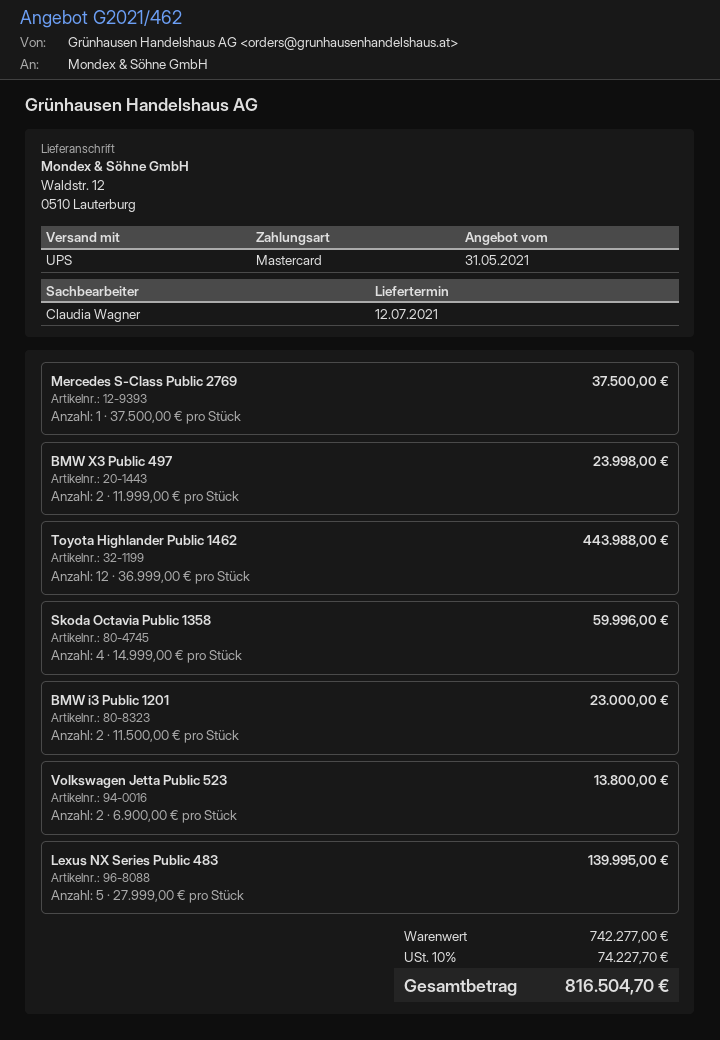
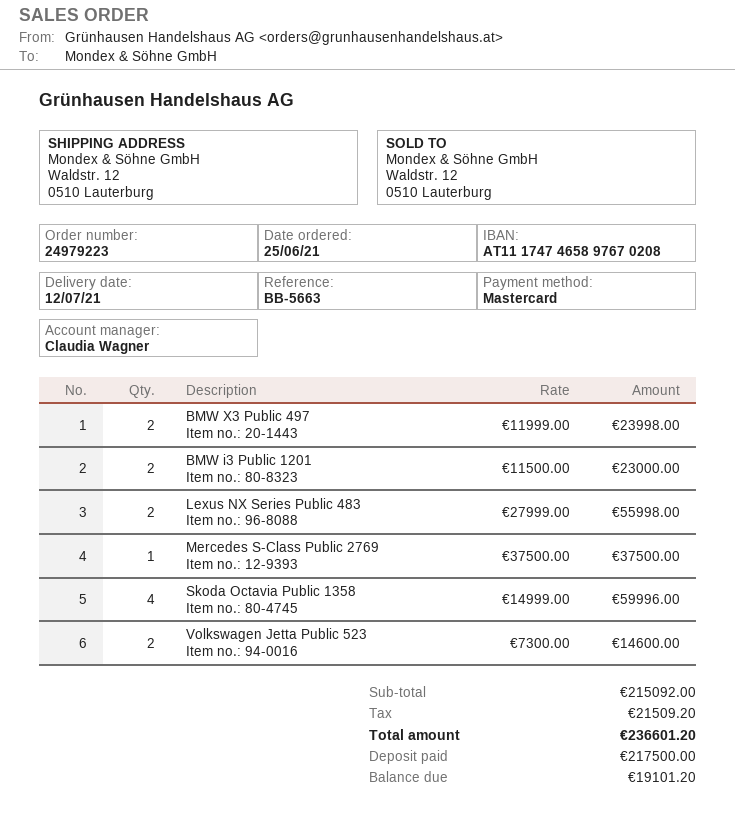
Toyota Highlander Public 1462: 12 x 36999.00 = 443988.00 -> none
Volkswagen Jetta Public 523: 2 x 6900.00 = 13800.00 -> 2 x 7300.00 = 14600.00
Lexus NX Series Public 483: 5 x 27999.00 = 139995.00 -> 2 x 27999.00 = 55998.00
subtotal: 742277.00 -> 215092.00
tax: 74227.70 -> 21509.20
total: 816504.70 -> 236601.20

